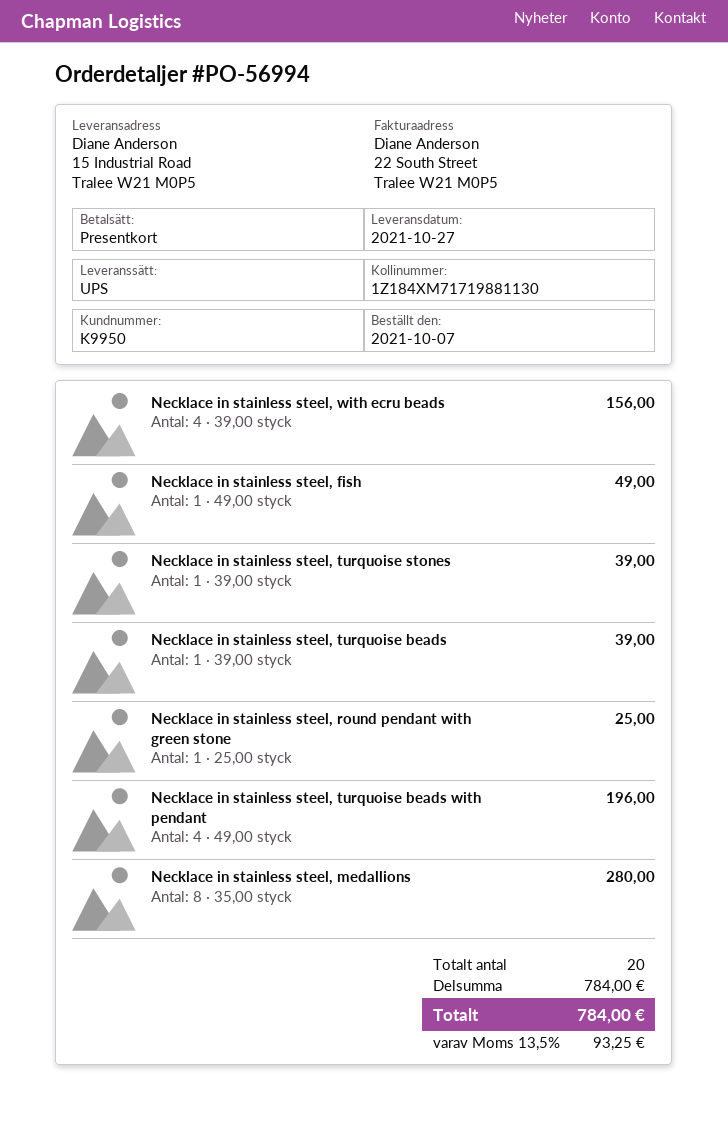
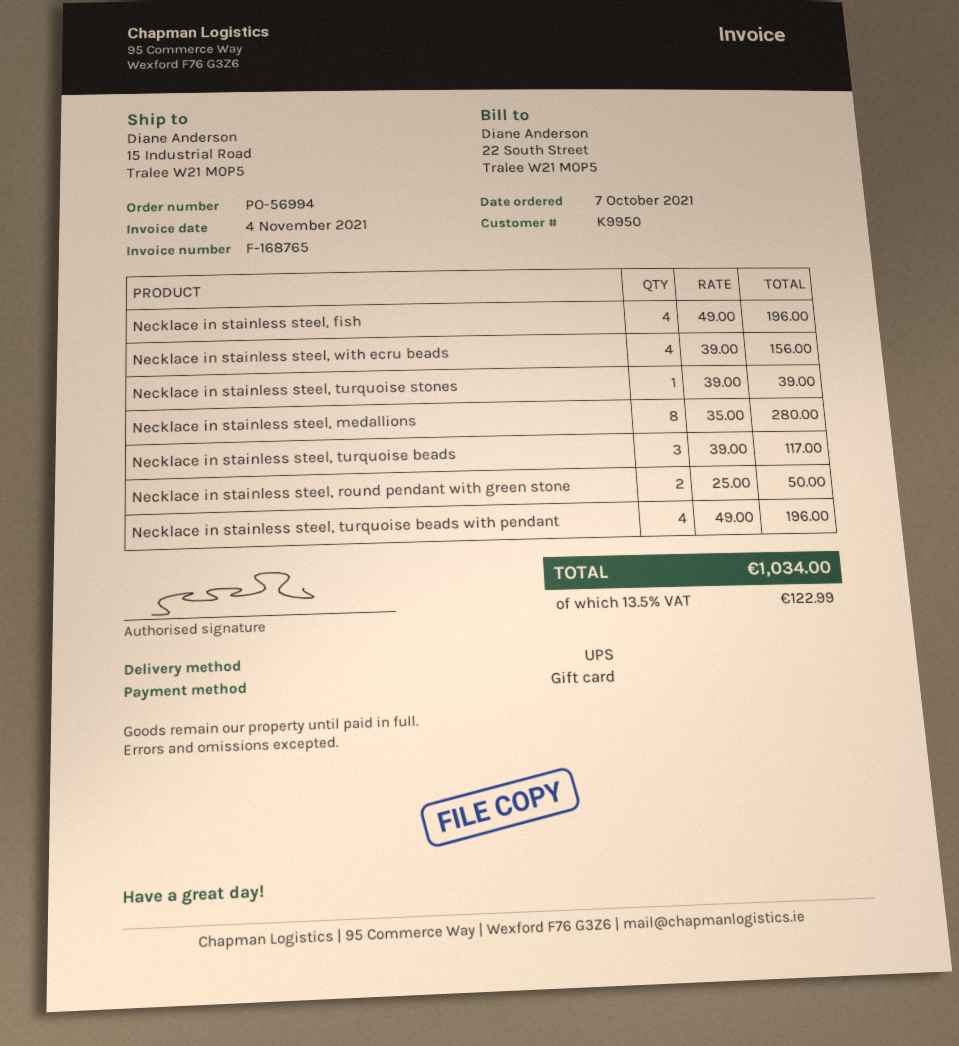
Necklace in stainless steel, fish: 1 x 49.00 = 49.00 -> 4 x 49.00 = 196.00
Necklace in stainless steel, turquoise beads: 1 x 39.00 = 39.00 -> 3 x 39.00 = 117.00
Necklace in stainless steel, round pendant with green stone: 1 x 25.00 = 25.00 -> 2 x 25.00 = 50.00
tax: 13.5% = 93.25 -> 13.5% = 122.99
total: 784.00 -> 1034.00

